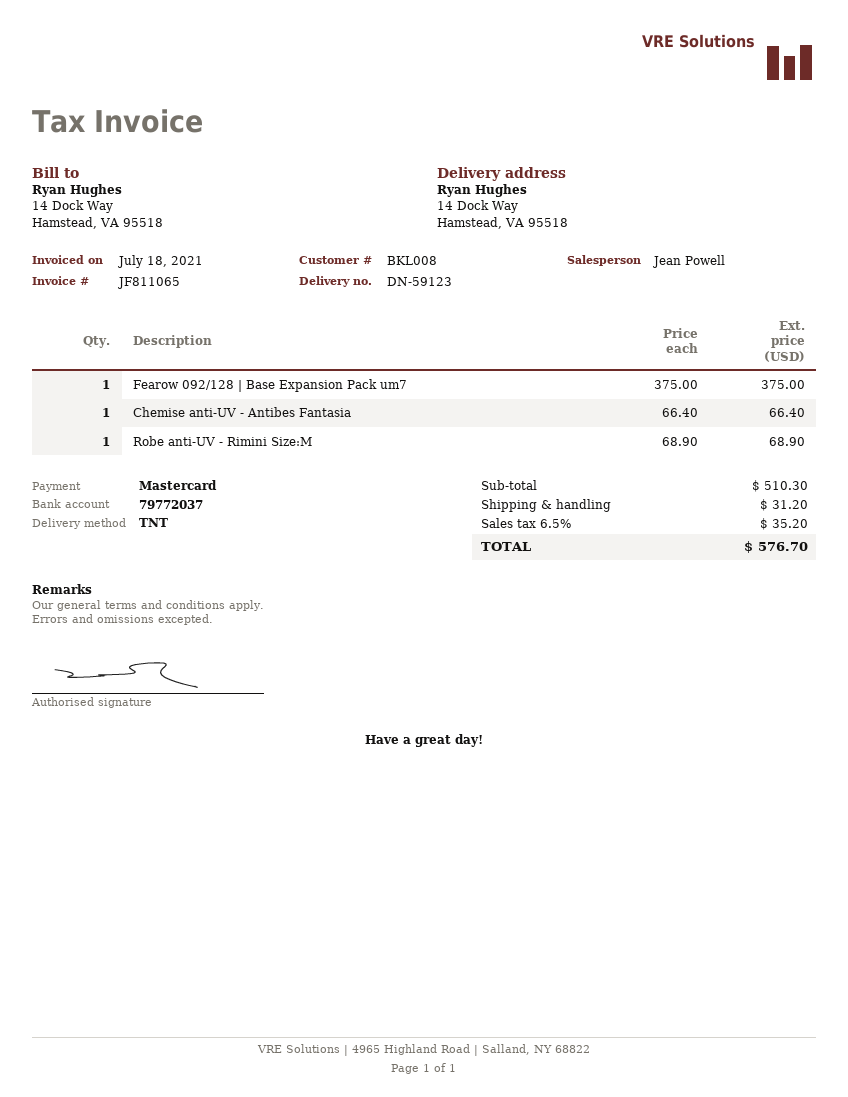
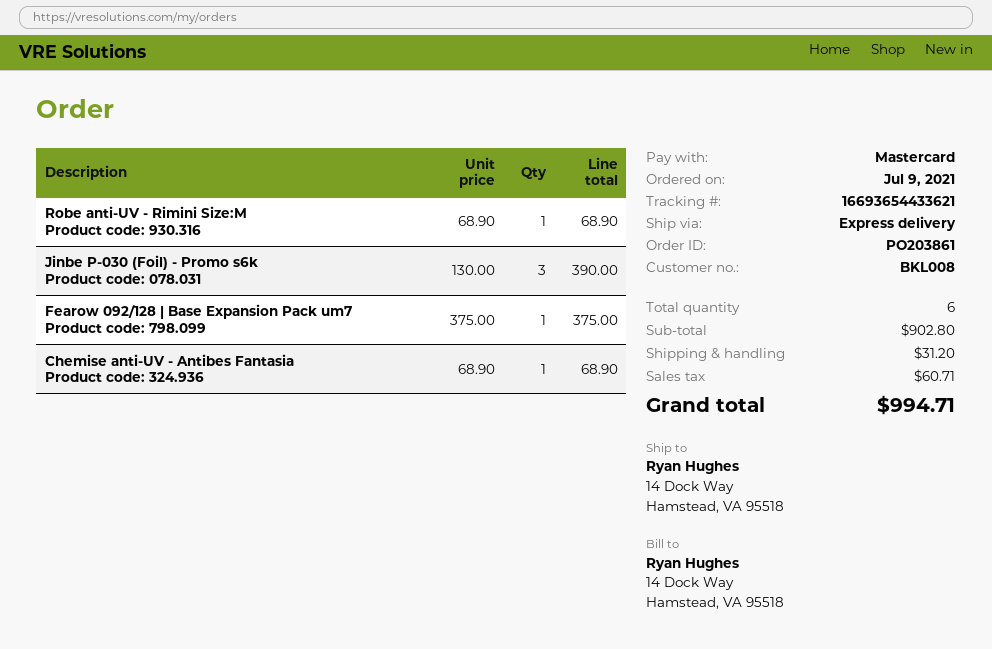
shipping method: TNT -> express
Chemise anti-UV - Antibes Fantasia: 1 x 66.40 = 66.40 -> 1 x 68.90 = 68.90
Jinbe P-030 (Foil) - Promo s6k: none -> 3 x 130.00 = 390.00
subtotal: 510.30 -> 902.80
tax: 35.20 -> 60.71
total: 576.70 -> 994.71

